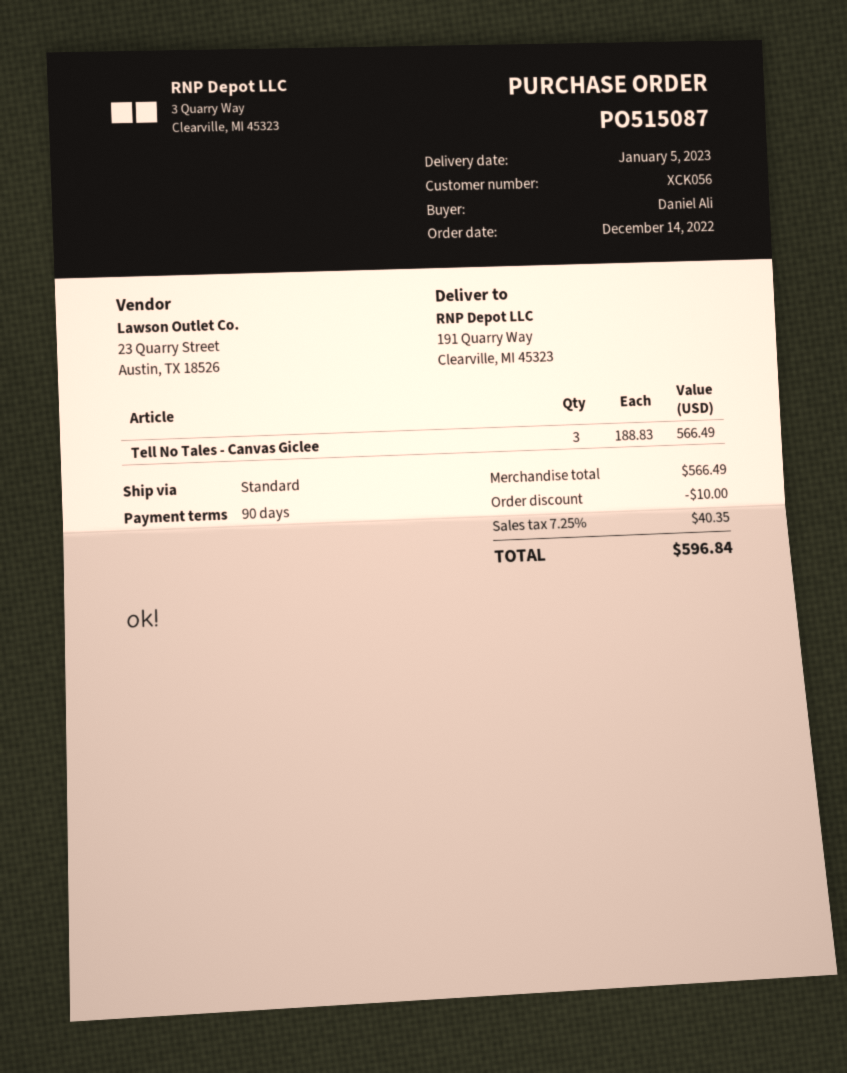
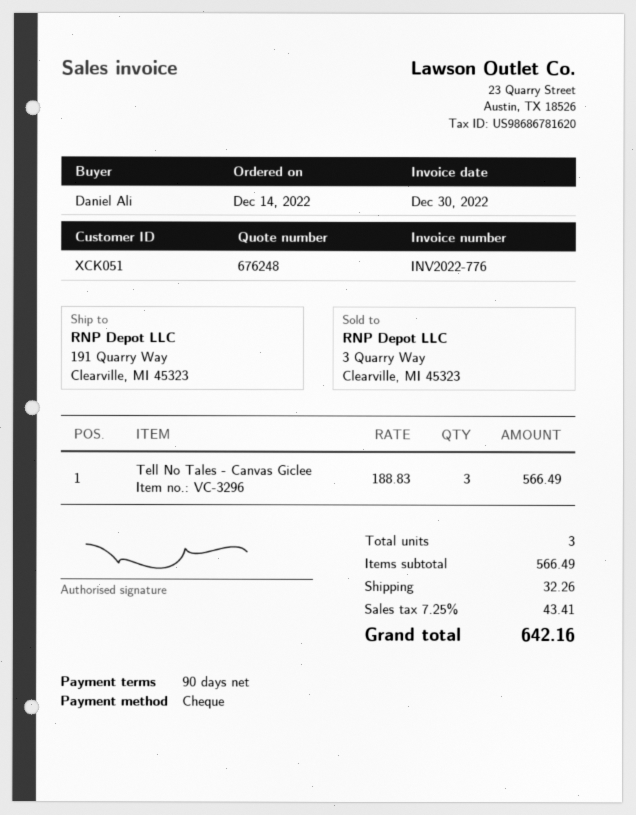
customer number: XCK056 -> XCK051
discount: 10.00 -> none
shipping: none -> 32.26
tax: 7.25% = 40.35 -> 7.25% = 43.41
total: 596.84 -> 642.16

